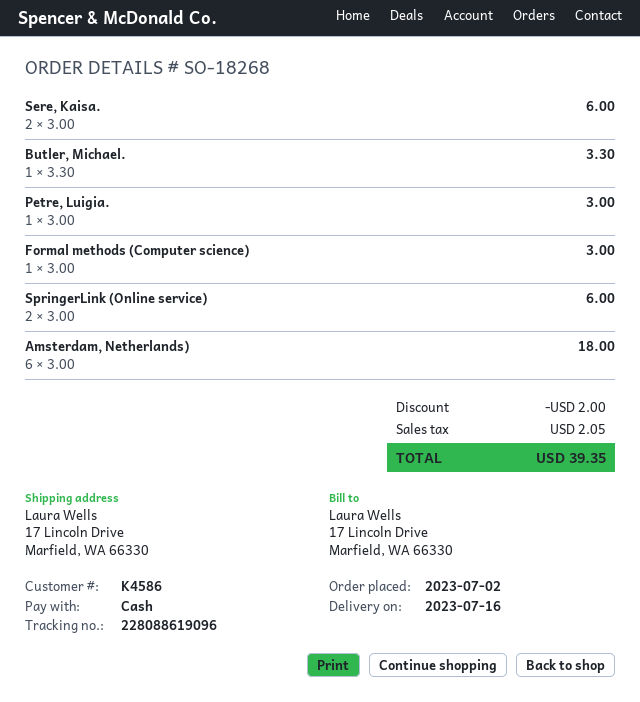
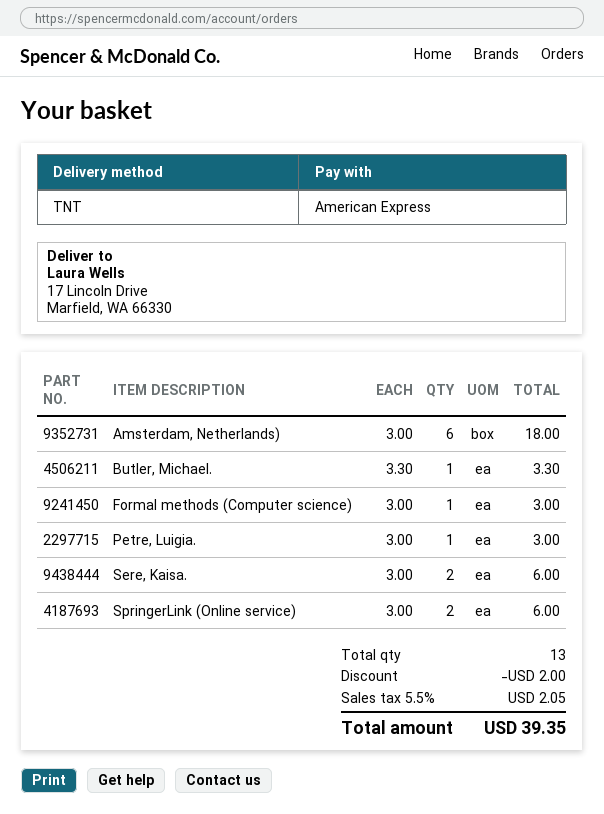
payment method: cash -> American Express

